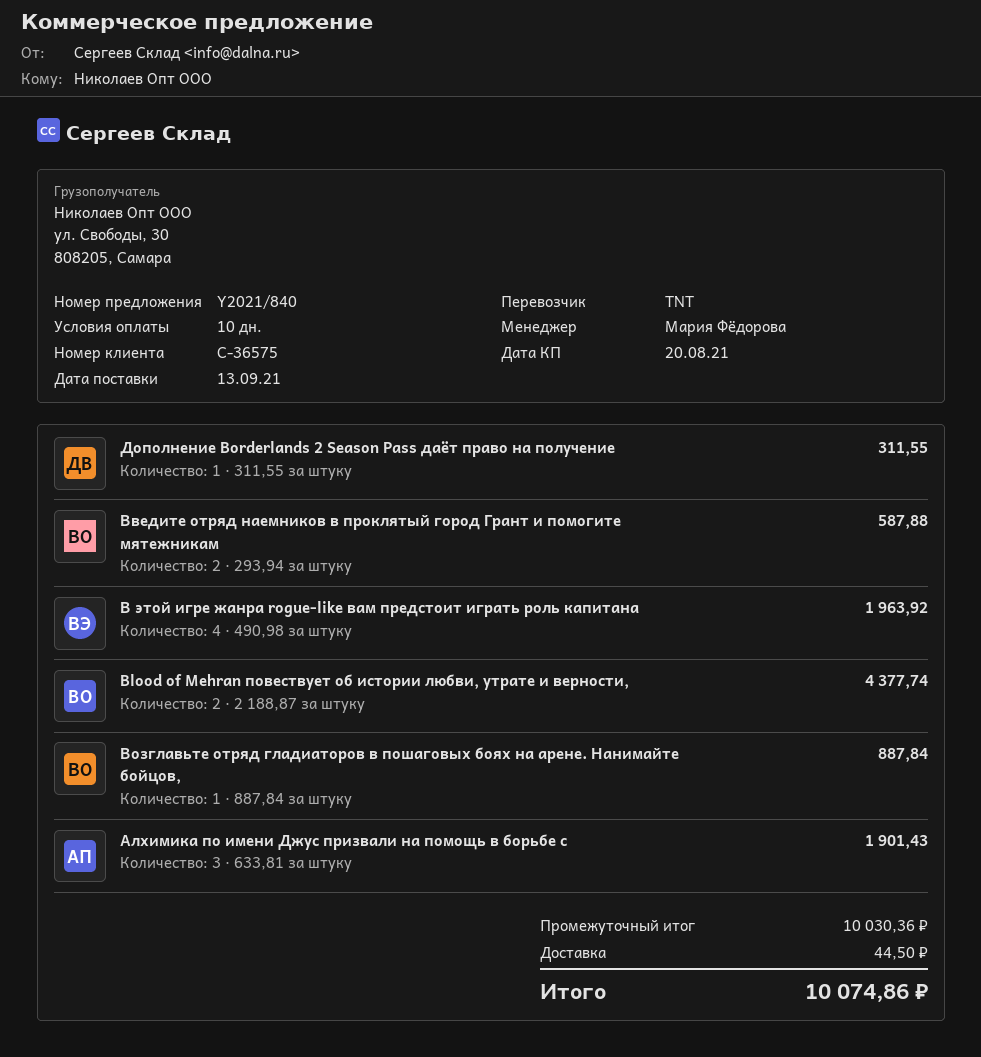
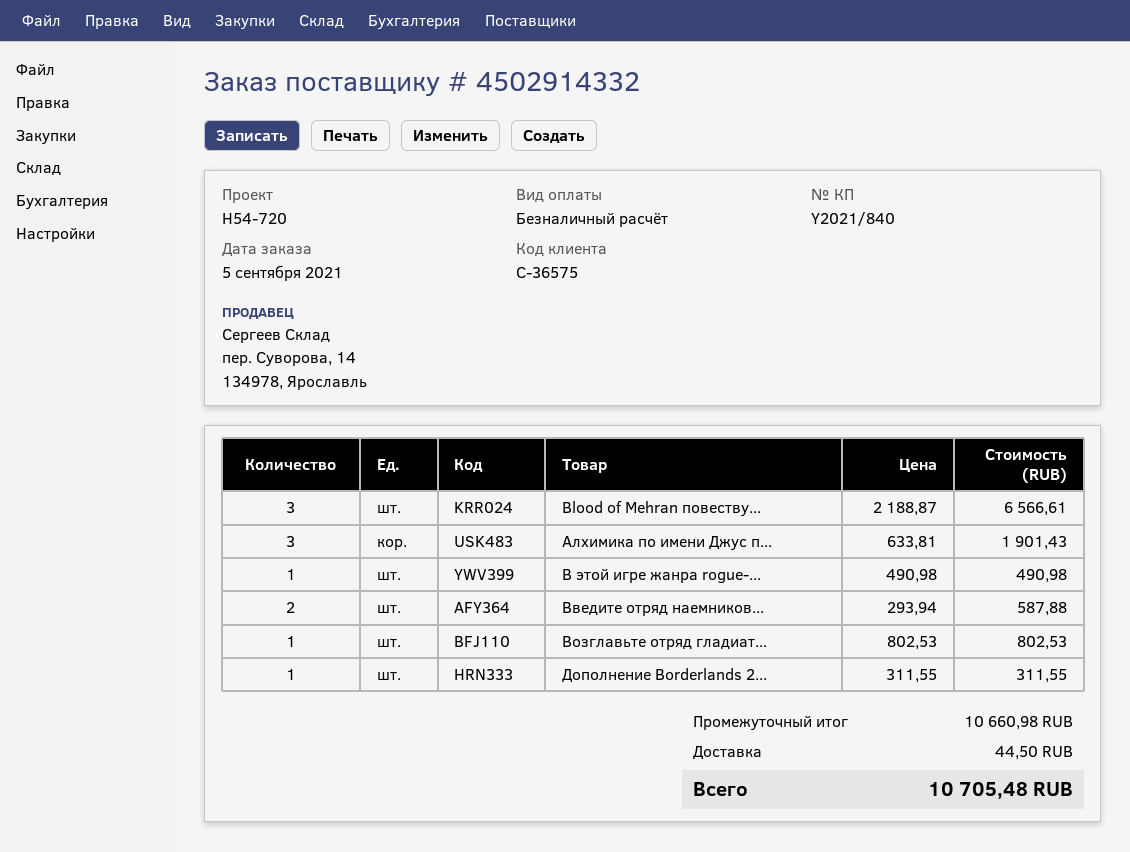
В этой игре жанра rogue-like вам предстоит играть роль капитана: 4 x 490.98 = 1963.92 -> 1 x 490.98 = 490.98
Blood of Mehran повествует об истории любви, утрате и верности,: 2 x 2188.87 = 4377.74 -> 3 x 2188.87 = 6566.61
Возглавьте отряд гладиаторов в пошаговых боях на арене. Нанимайте бойцов,: 1 x 887.84 = 887.84 -> 1 x 802.53 = 802.53
subtotal: 10030.36 -> 10660.98
total: 10074.86 -> 10705.48

